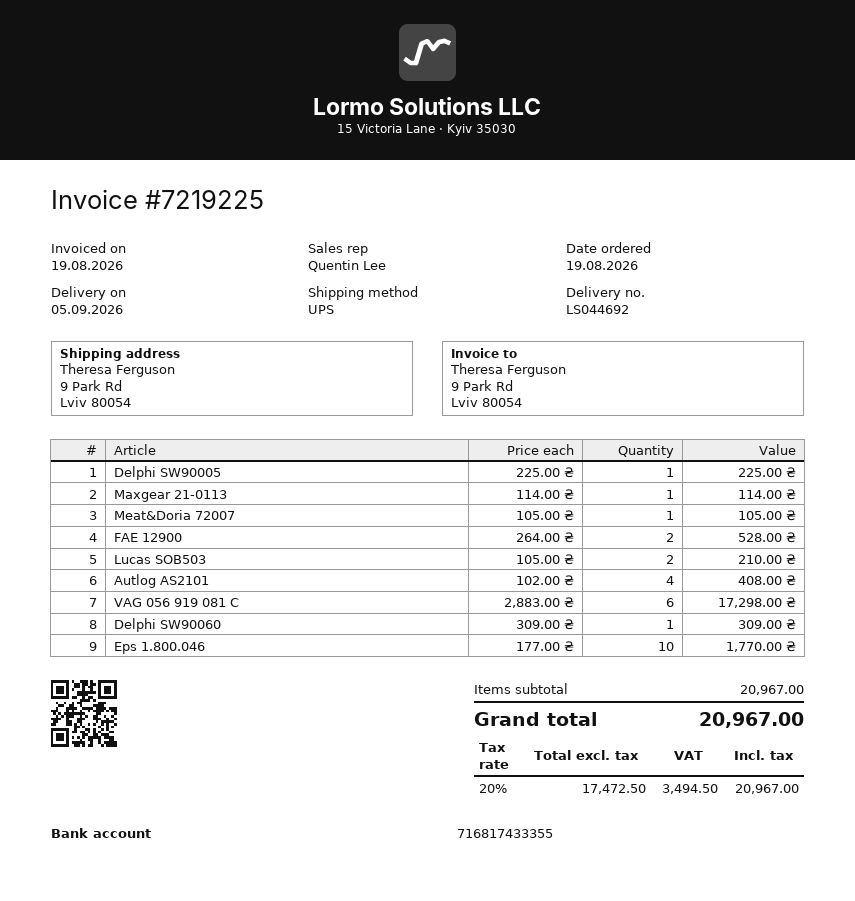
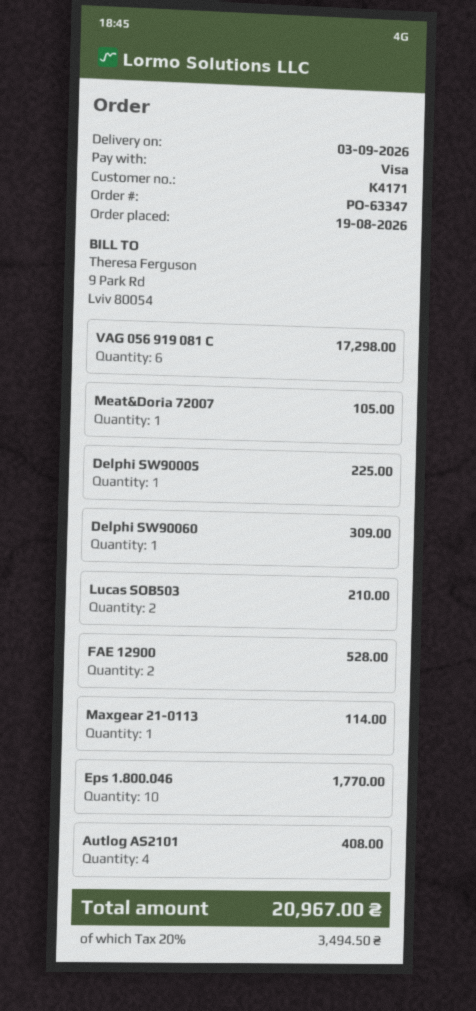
delivery date: 2026-09-05 -> 2026-09-03

